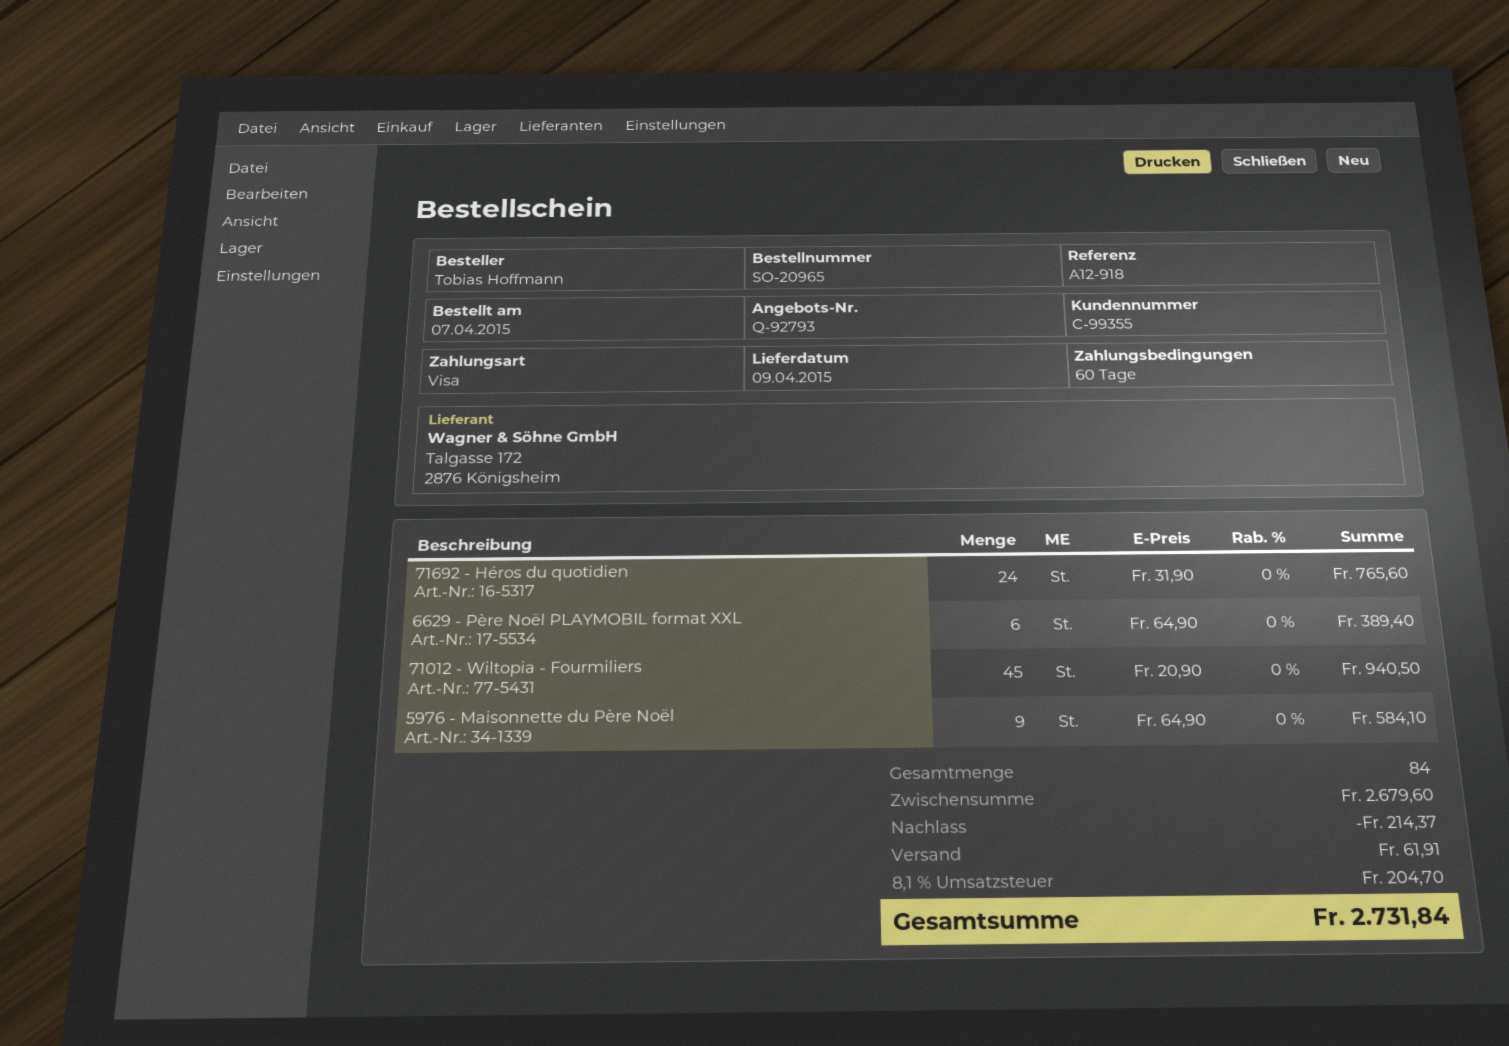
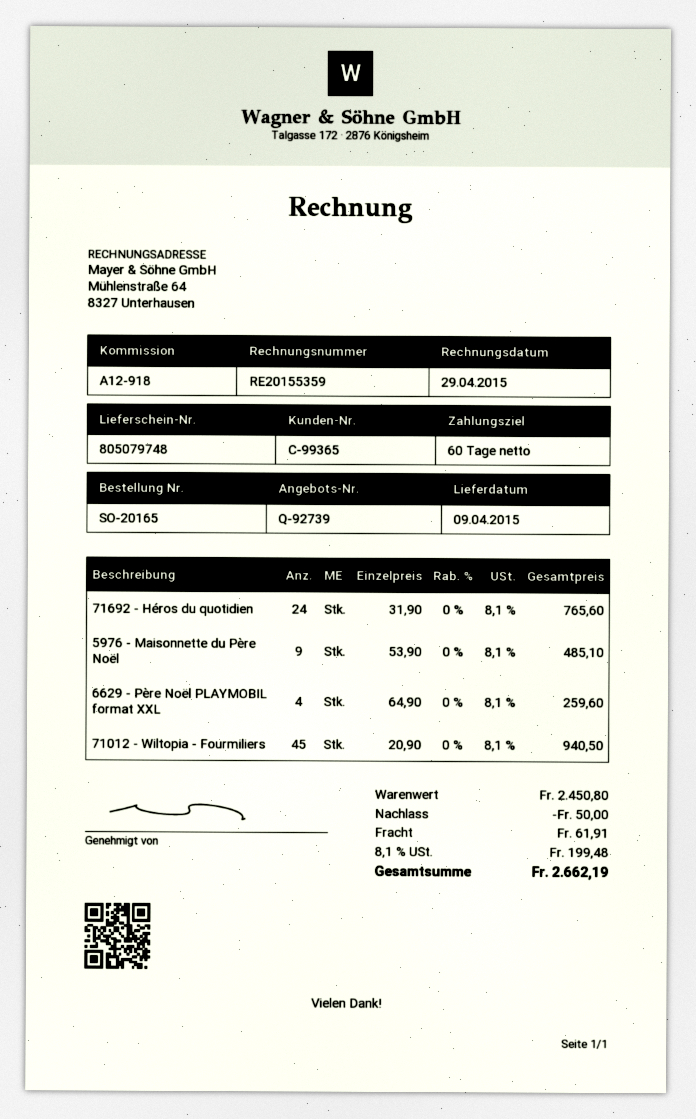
quote number: Q-92793 -> Q-92739
order number: SO-20965 -> SO-20165
customer number: C-99355 -> C-99365
6629 - Père Noël PLAYMOBIL format XXL: 6 x 64.90 = 389.40 -> 4 x 64.90 = 259.60
5976 - Maisonnette du Père Noël: 9 x 64.90 = 584.10 -> 9 x 53.90 = 485.10
subtotal: 2679.60 -> 2450.80
discount: 214.37 -> 50.00
tax: 8.1% = 204.70 -> 8.1% = 199.48
total: 2731.84 -> 2662.19

